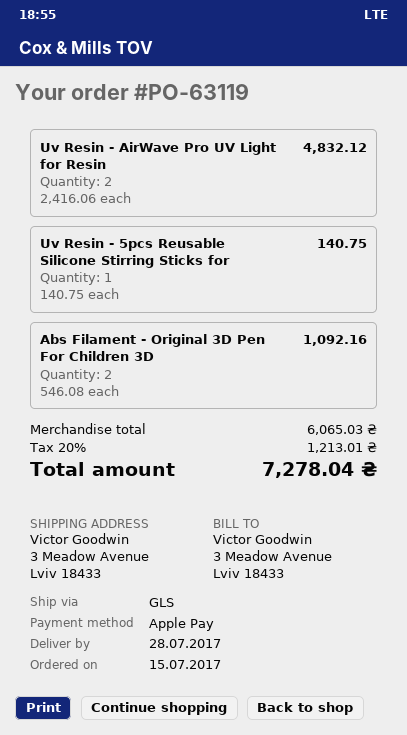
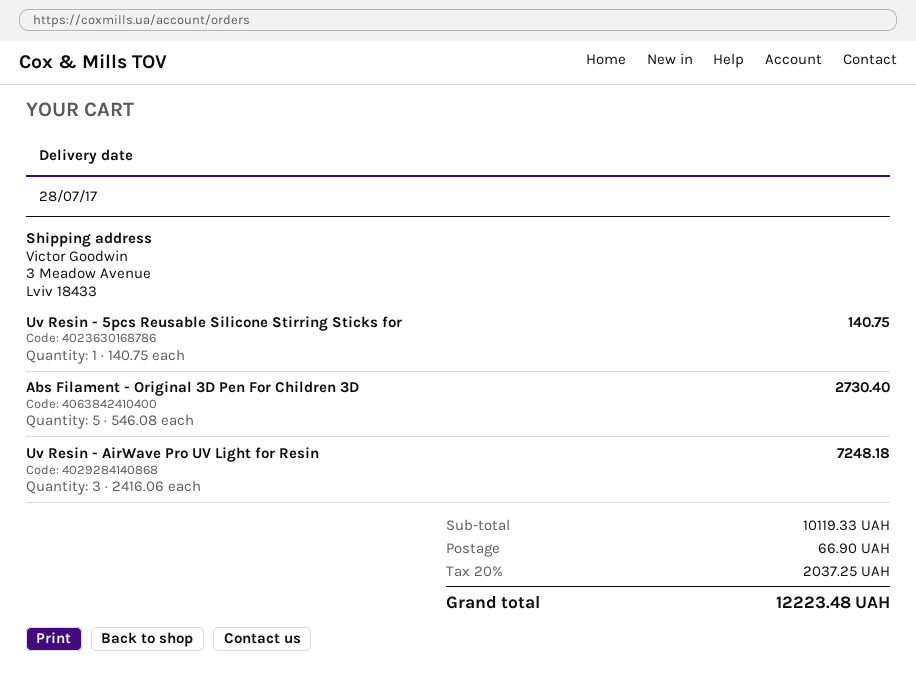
Uv Resin - AirWave Pro UV Light for Resin: 2 x 2416.06 = 4832.12 -> 3 x 2416.06 = 7248.18
Abs Filament - Original 3D Pen For Children 3D: 2 x 546.08 = 1092.16 -> 5 x 546.08 = 2730.40
subtotal: 6065.03 -> 10119.33
shipping: none -> 66.90
tax: 20% = 1213.01 -> 20% = 2037.25
total: 7278.04 -> 12223.48

